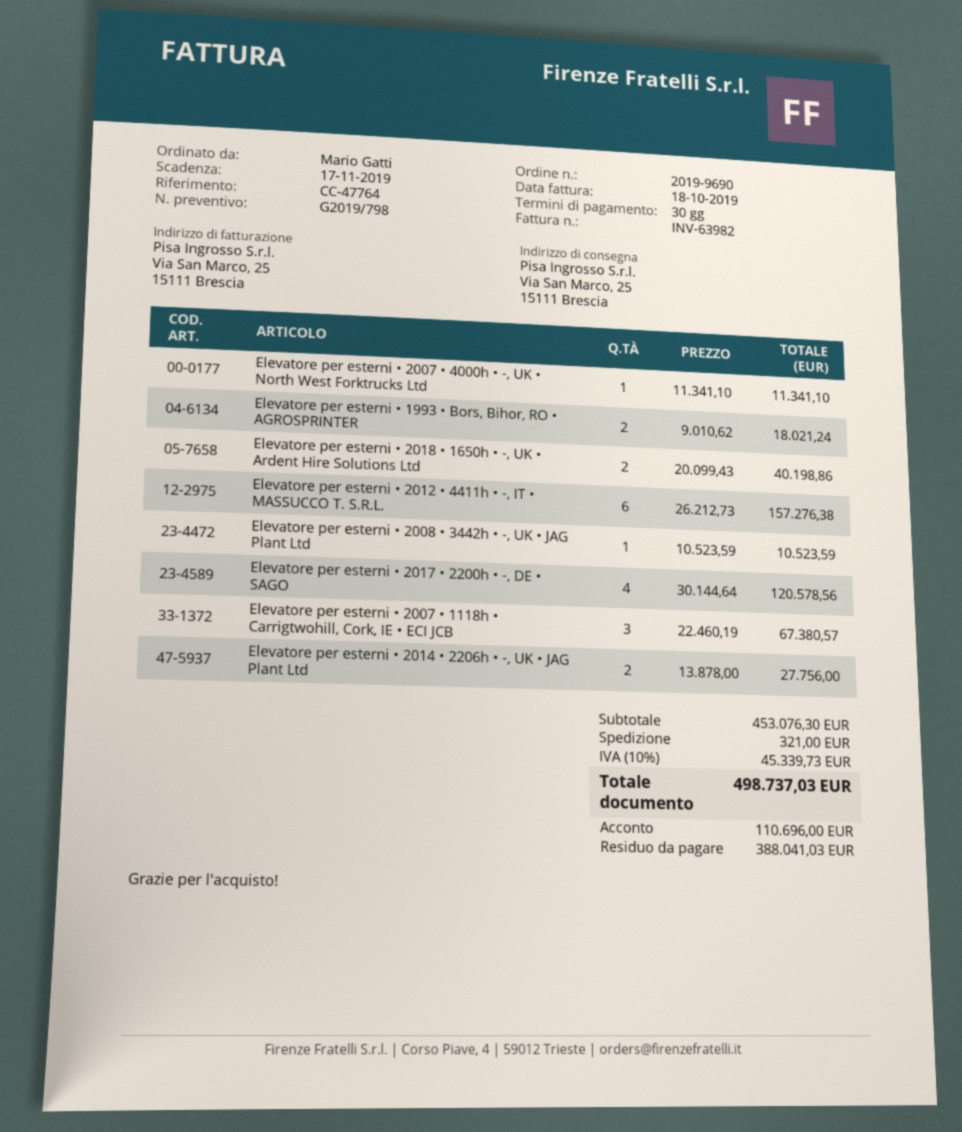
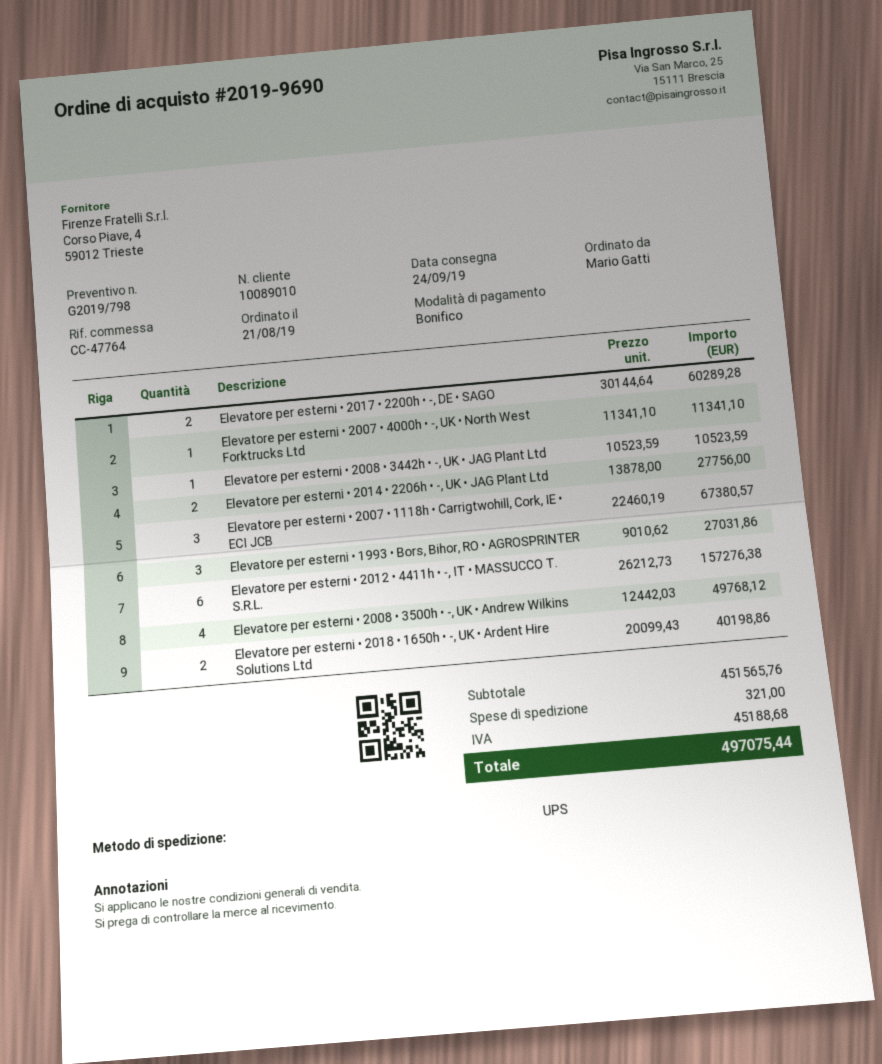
Elevatore per esterni • 1993 • Bors, Bihor, RO • AGROSPRINTER: 2 x 9010.62 = 18021.24 -> 3 x 9010.62 = 27031.86
Elevatore per esterni • 2017 • 2200h • -, DE • SAGO: 4 x 30144.64 = 120578.56 -> 2 x 30144.64 = 60289.28
Elevatore per esterni • 2008 • 3500h • -, UK • Andrew Wilkins: none -> 4 x 12442.03 = 49768.12
subtotal: 453076.30 -> 451565.76
tax: 45339.73 -> 45188.68
total: 498737.03 -> 497075.44

